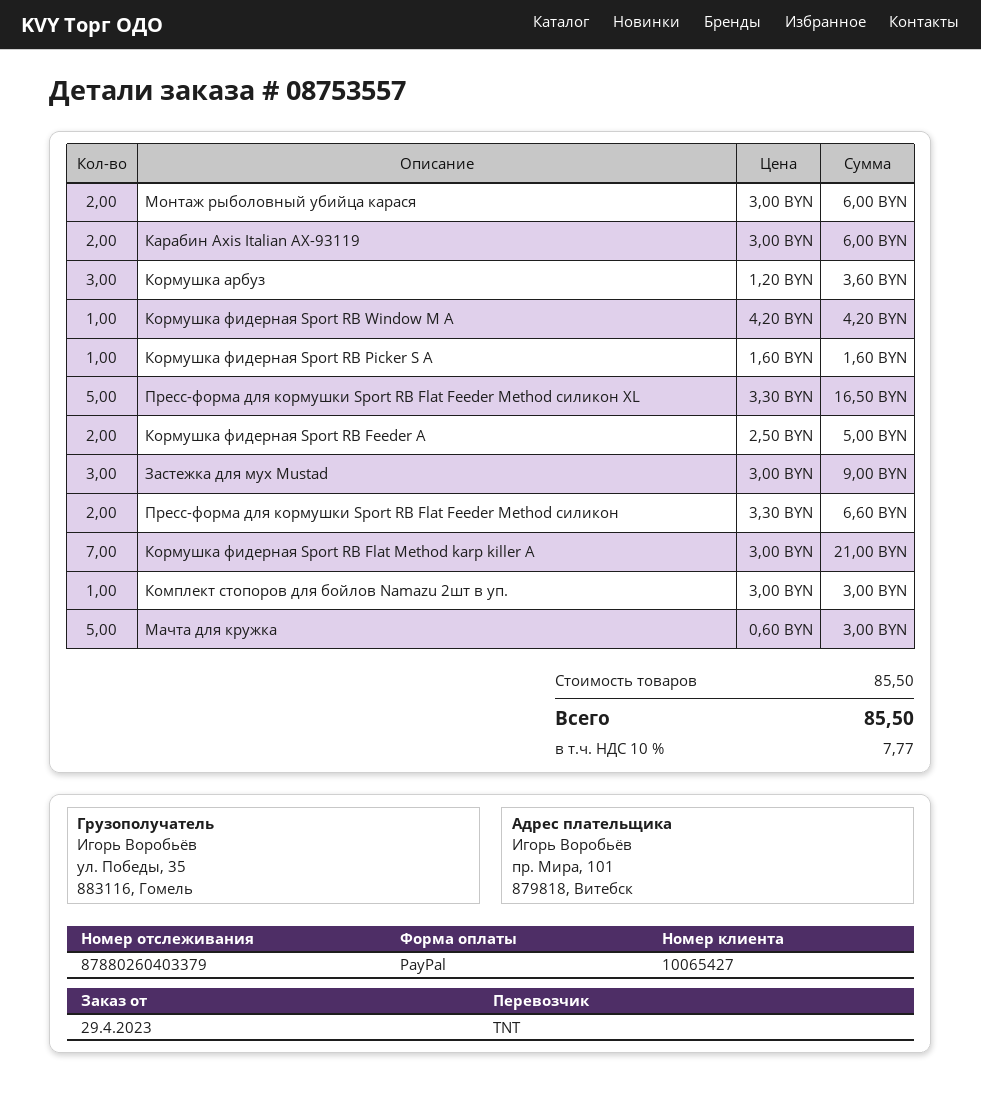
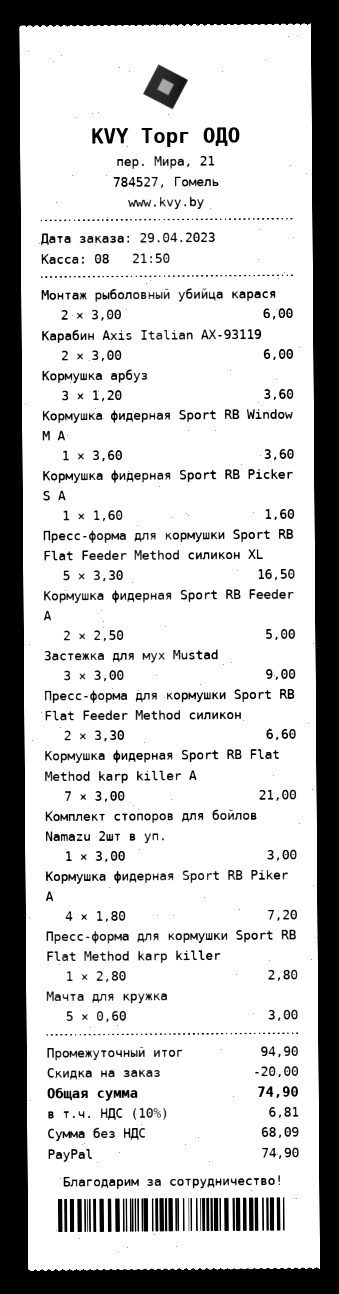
Кормушка фидерная Sport RB Window M A: 1 x 4.20 = 4.20 -> 1 x 3.60 = 3.60
Кормушка фидерная Sport RB Piker A: none -> 4 x 1.80 = 7.20
Пресс-форма для кормушки Sport RB Flat Method karp killer: none -> 1 x 2.80 = 2.80
subtotal: 85.50 -> 94.90
discount: none -> 20.00
tax: 10% = 7.77 -> 10% = 6.81
total: 85.50 -> 74.90

